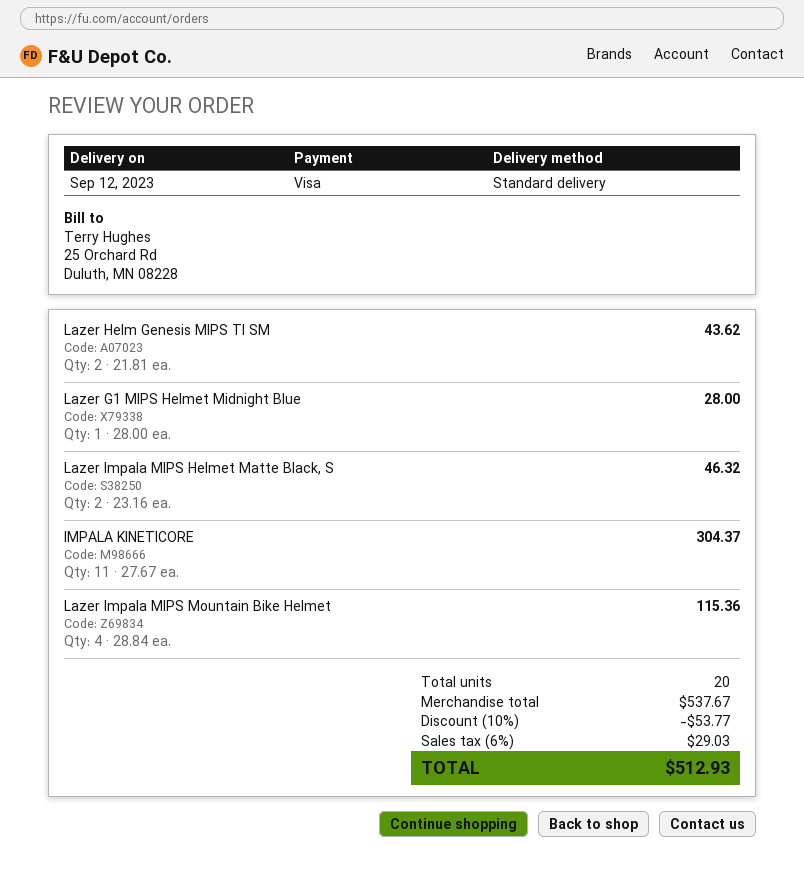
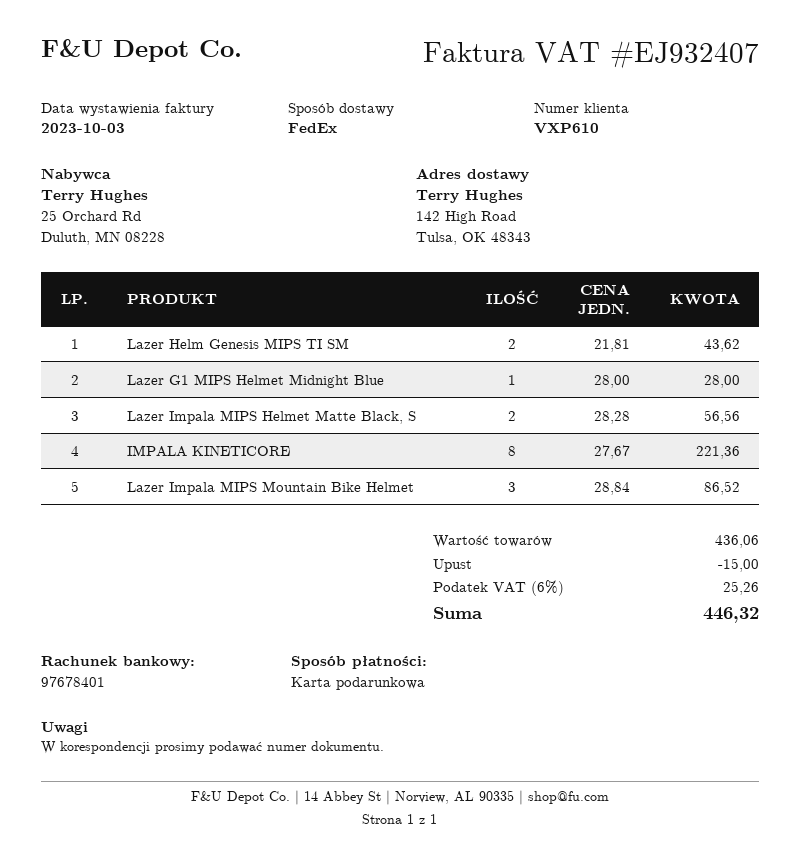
payment method: Visa -> gift card
shipping method: standard -> FedEx
Lazer Impala MIPS Helmet Matte Black, S: 2 x 23.16 = 46.32 -> 2 x 28.28 = 56.56
IMPALA KINETICORE: 11 x 27.67 = 304.37 -> 8 x 27.67 = 221.36
Lazer Impala MIPS Mountain Bike Helmet: 4 x 28.84 = 115.36 -> 3 x 28.84 = 86.52
subtotal: 537.67 -> 436.06
discount: 53.77 -> 15.00
tax: 6% = 29.03 -> 6% = 25.26
total: 512.93 -> 446.32

